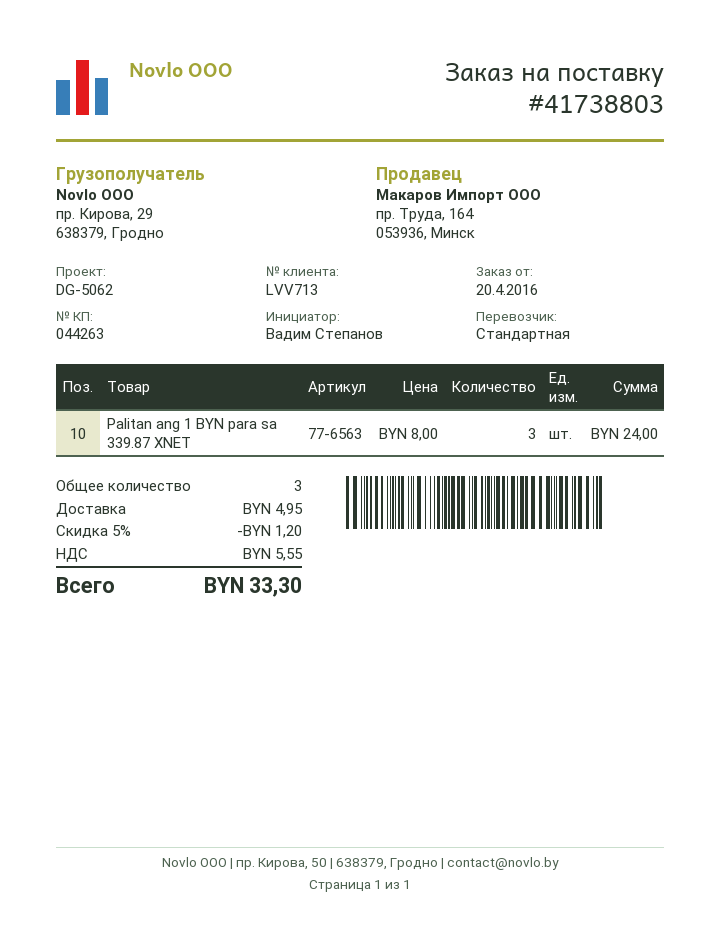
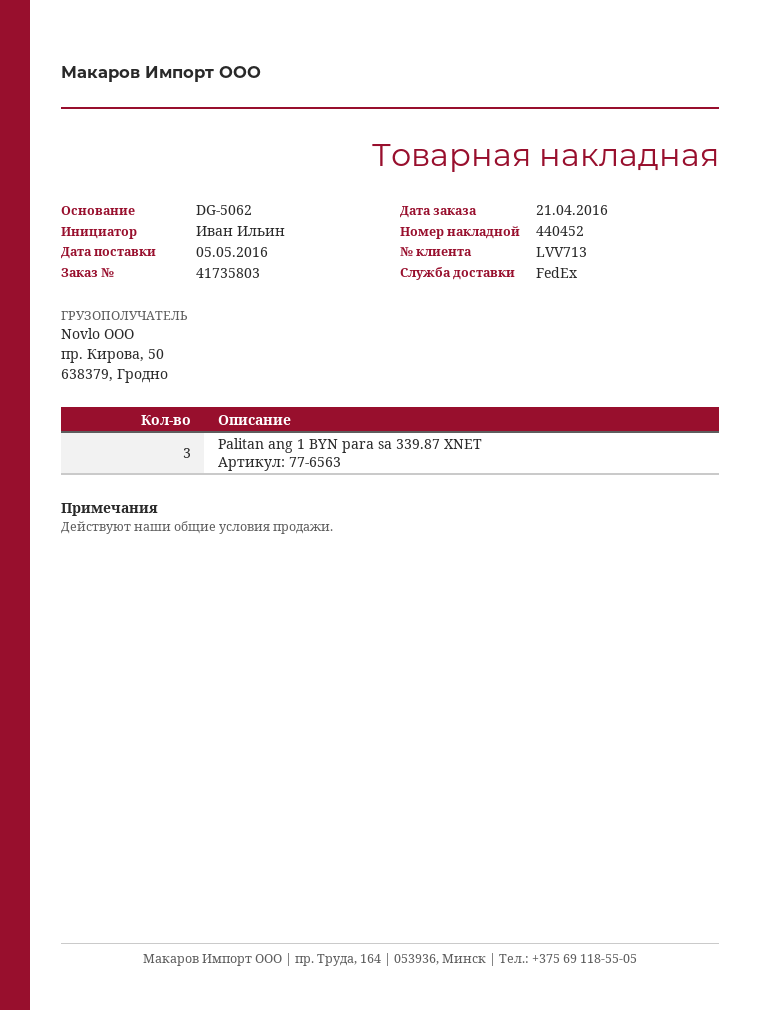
order number: 41738803 -> 41735803
order date: 2016-04-20 -> 2016-04-21
ordered by: Вадим Степанов -> Иван Ильин
shipping method: standard -> FedEx
ship to: пр. Кирова, 29, 638379, Гродно -> пр. Кирова, 50, 638379, Гродно

